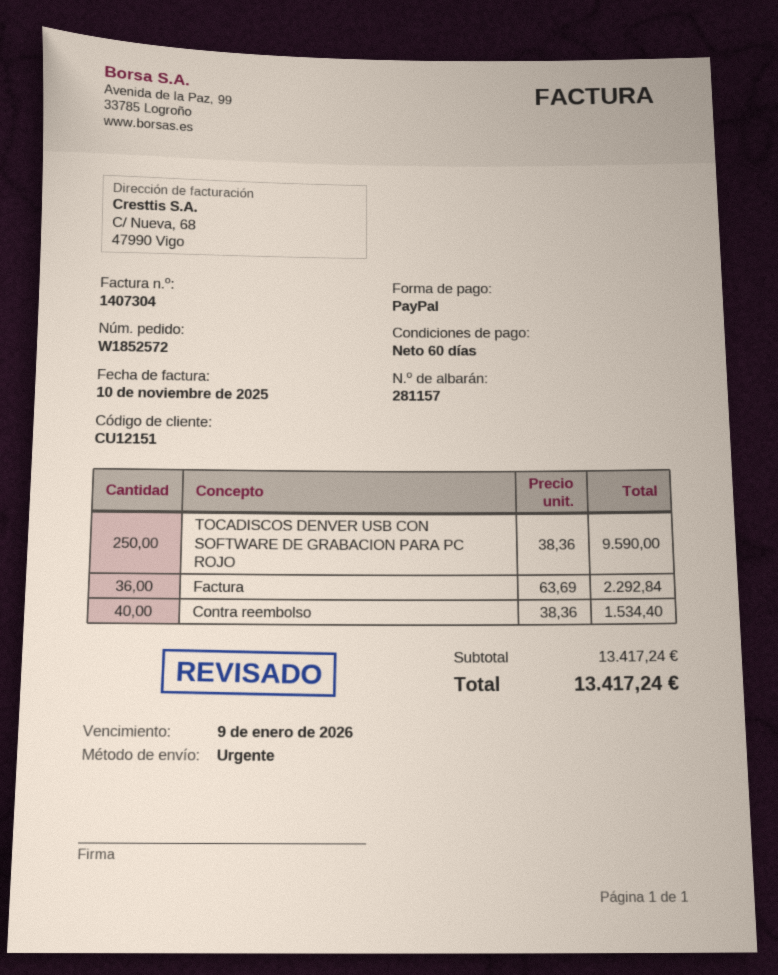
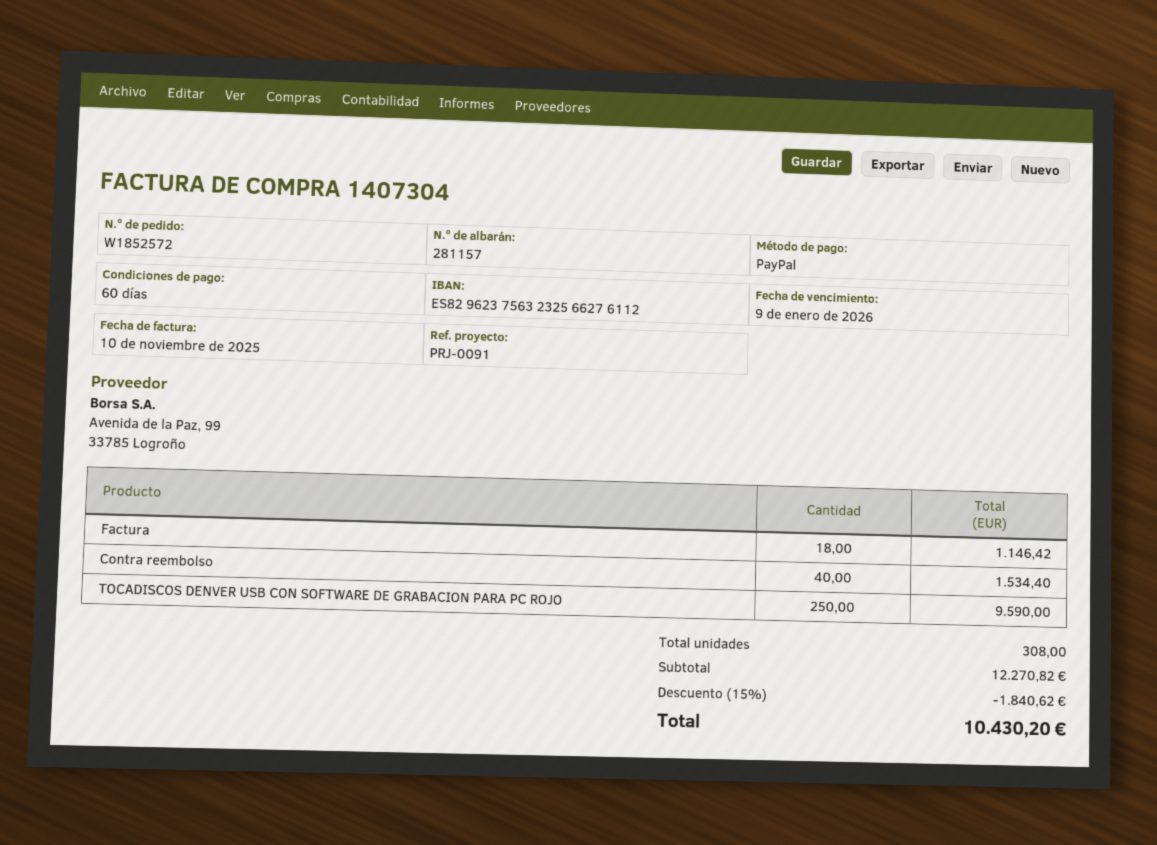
Factura: 36 for 2292.84 -> 18 for 1146.42
subtotal: 13417.24 -> 12270.82
discount: none -> 15% = 1840.62
total: 13417.24 -> 10430.20

